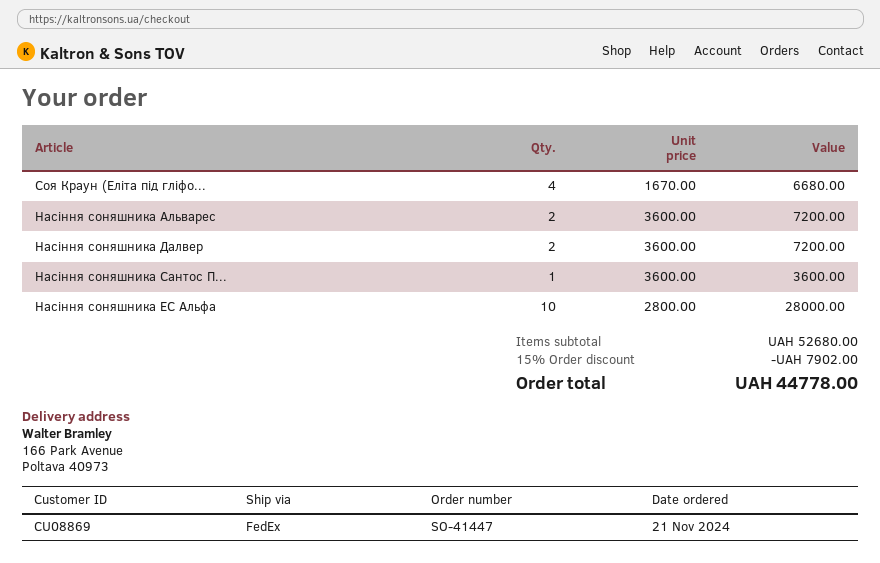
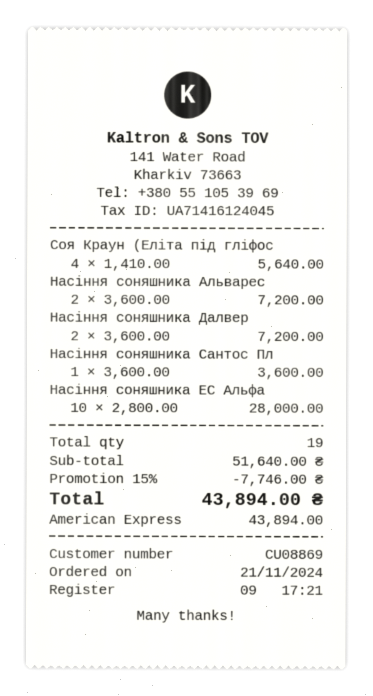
Соя Краун (Еліта під гліфо...: 4 x 1670.00 = 6680.00 -> 4 x 1410.00 = 5640.00
subtotal: 52680.00 -> 51640.00
discount: 15% = 7902.00 -> 15% = 7746.00
total: 44778.00 -> 43894.00

